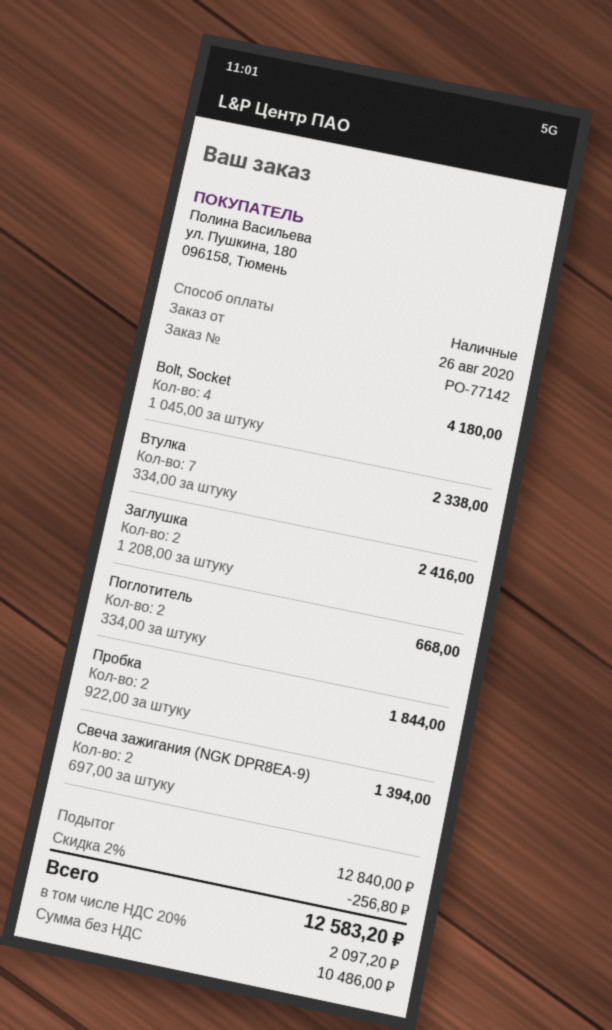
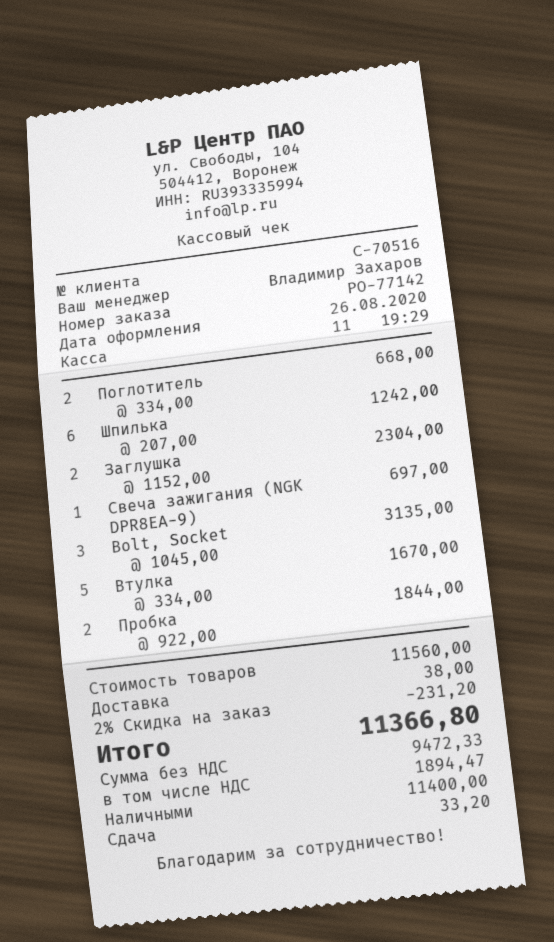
Bolt, Socket: 4 x 1045.00 = 4180.00 -> 3 x 1045.00 = 3135.00
Втулка: 7 x 334.00 = 2338.00 -> 5 x 334.00 = 1670.00
Заглушка: 2 x 1208.00 = 2416.00 -> 2 x 1152.00 = 2304.00
Свеча зажигания (NGK DPR8EA-9): 2 x 697.00 = 1394.00 -> 1 x 697.00 = 697.00
Шпилька: none -> 6 x 207.00 = 1242.00
subtotal: 12840.00 -> 11560.00
discount: 2% = 256.80 -> 2% = 231.20
shipping: none -> 38.00
net: 10486.00 -> 9472.33
tax: 2097.20 -> 1894.47
total: 12583.20 -> 11366.80

